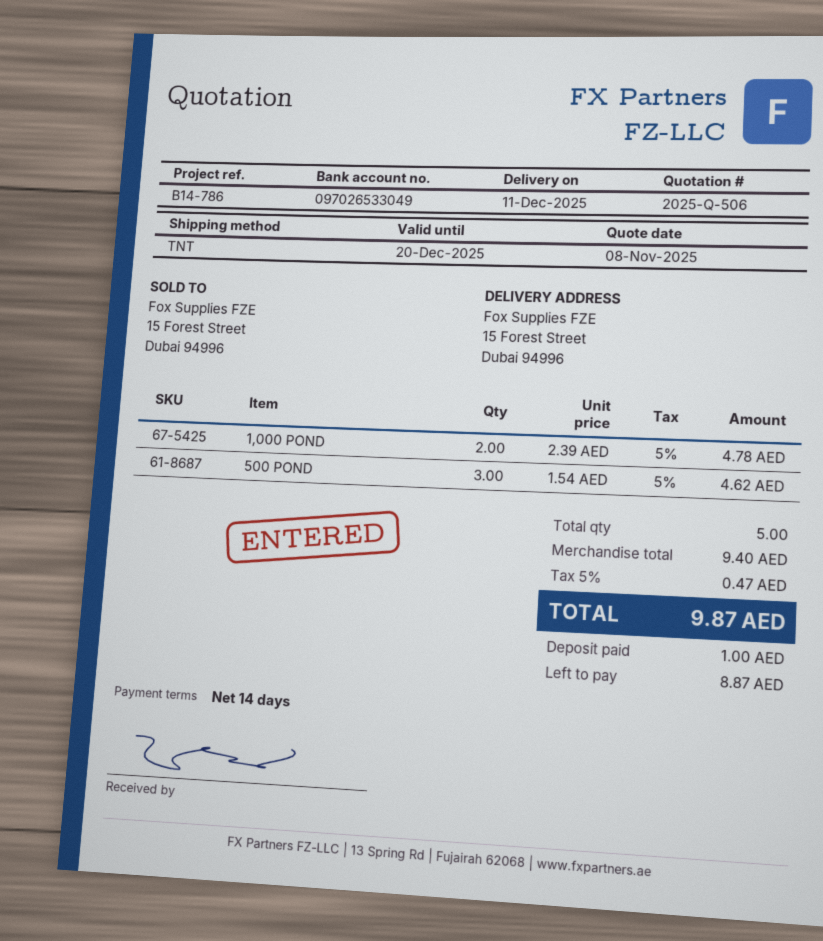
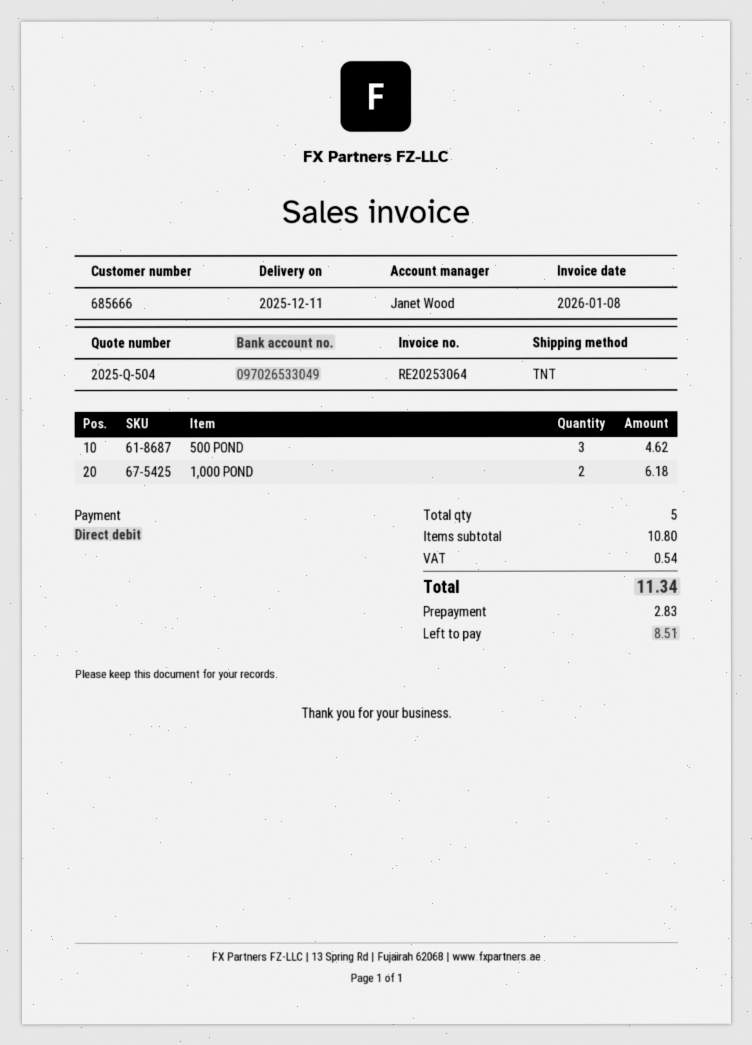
quote number: 2025-Q-506 -> 2025-Q-504
1,000 POND: 2 for 4.78 -> 2 for 6.18
subtotal: 9.40 -> 10.80
tax: 0.47 -> 0.54
total: 9.87 -> 11.34
deposit: 1.00 -> 2.83
balance: 8.87 -> 8.51

